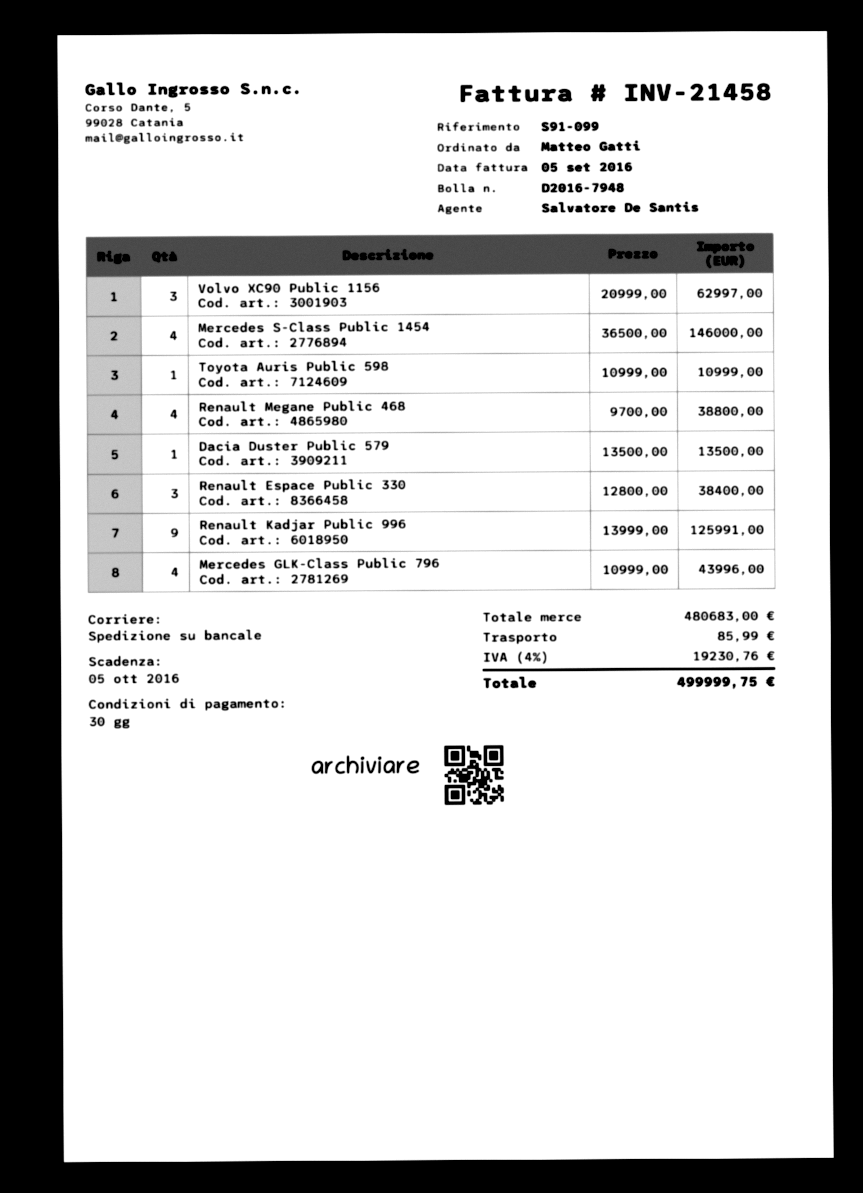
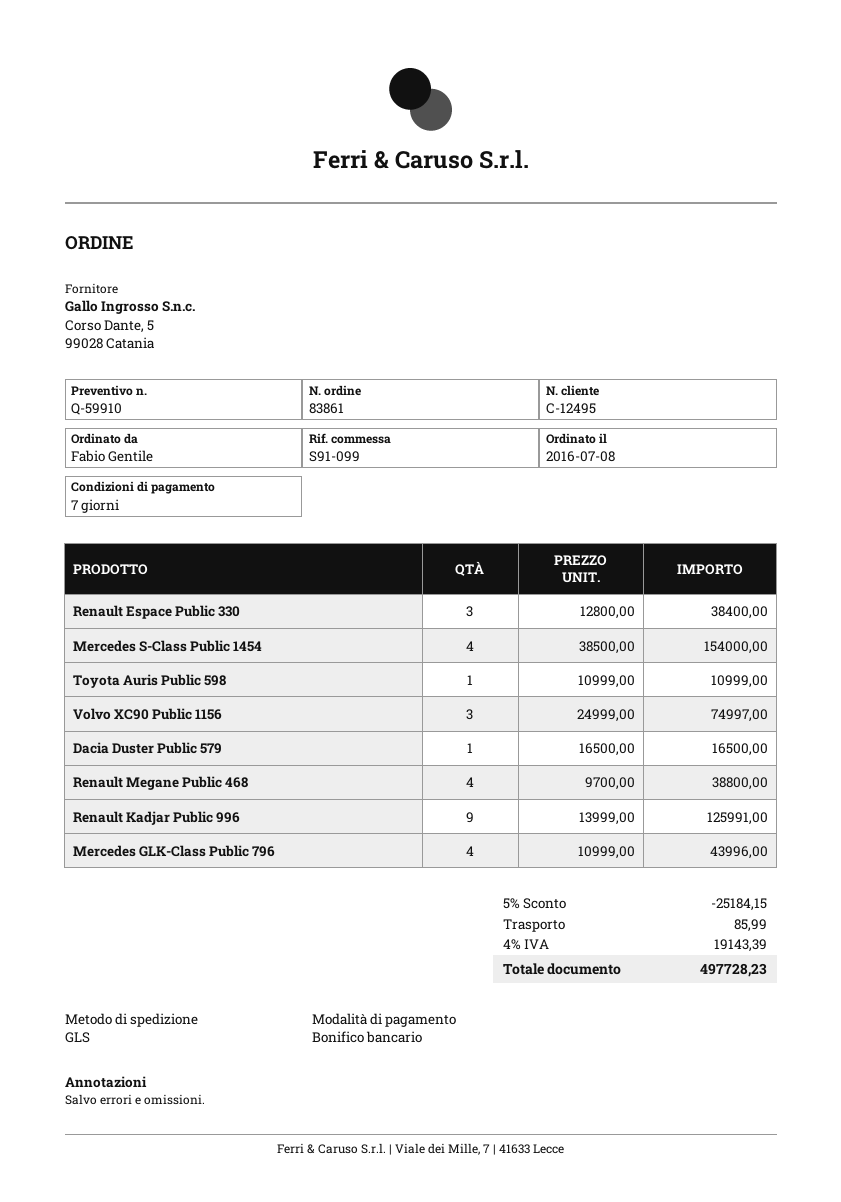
payment terms: 30 days -> 7 days
ordered by: Matteo Gatti -> Fabio Gentile
shipping method: pallet freight -> GLS
Volvo XC90 Public 1156: 3 x 20999.00 = 62997.00 -> 3 x 24999.00 = 74997.00
Mercedes S-Class Public 1454: 4 x 36500.00 = 146000.00 -> 4 x 38500.00 = 154000.00
Dacia Duster Public 579: 1 x 13500.00 = 13500.00 -> 1 x 16500.00 = 16500.00
discount: none -> 5% = 25184.15
tax: 4% = 19230.76 -> 4% = 19143.39
total: 499999.75 -> 497728.23

